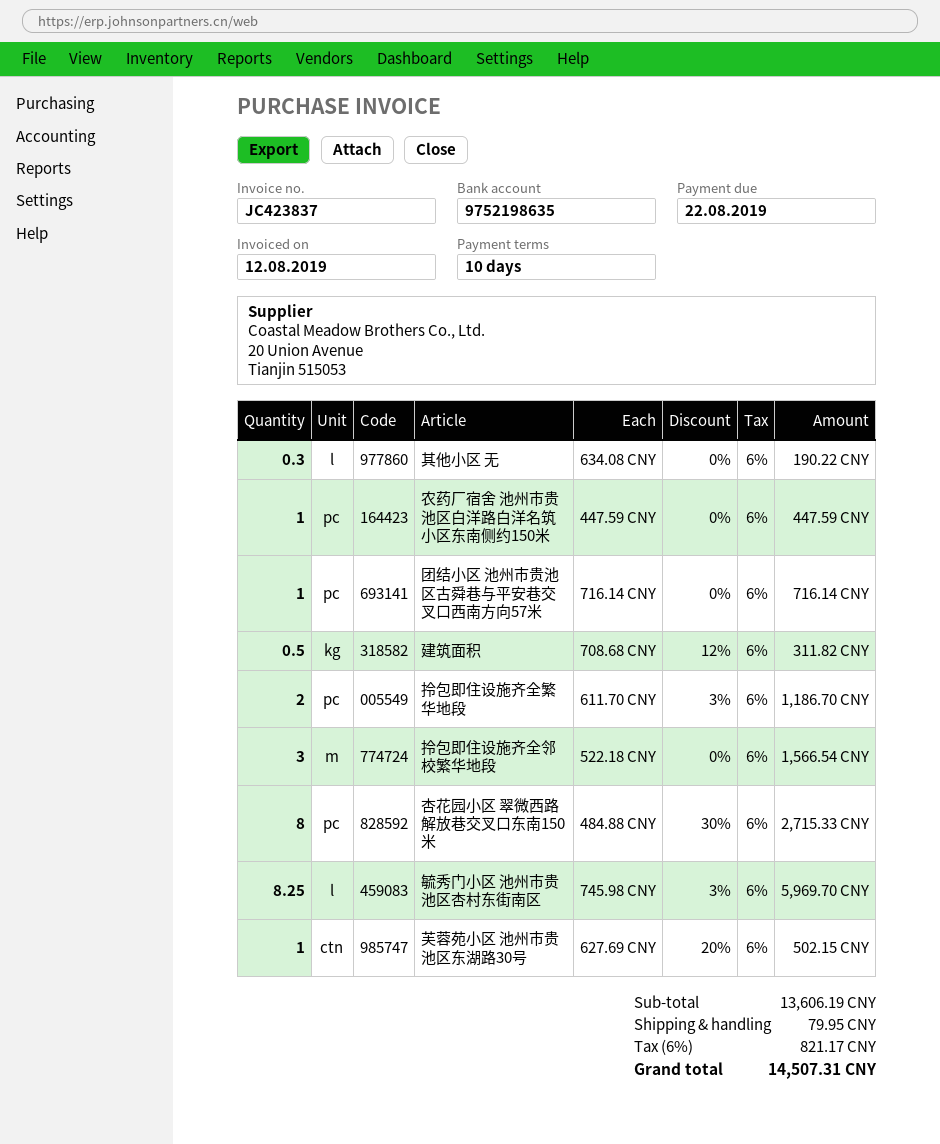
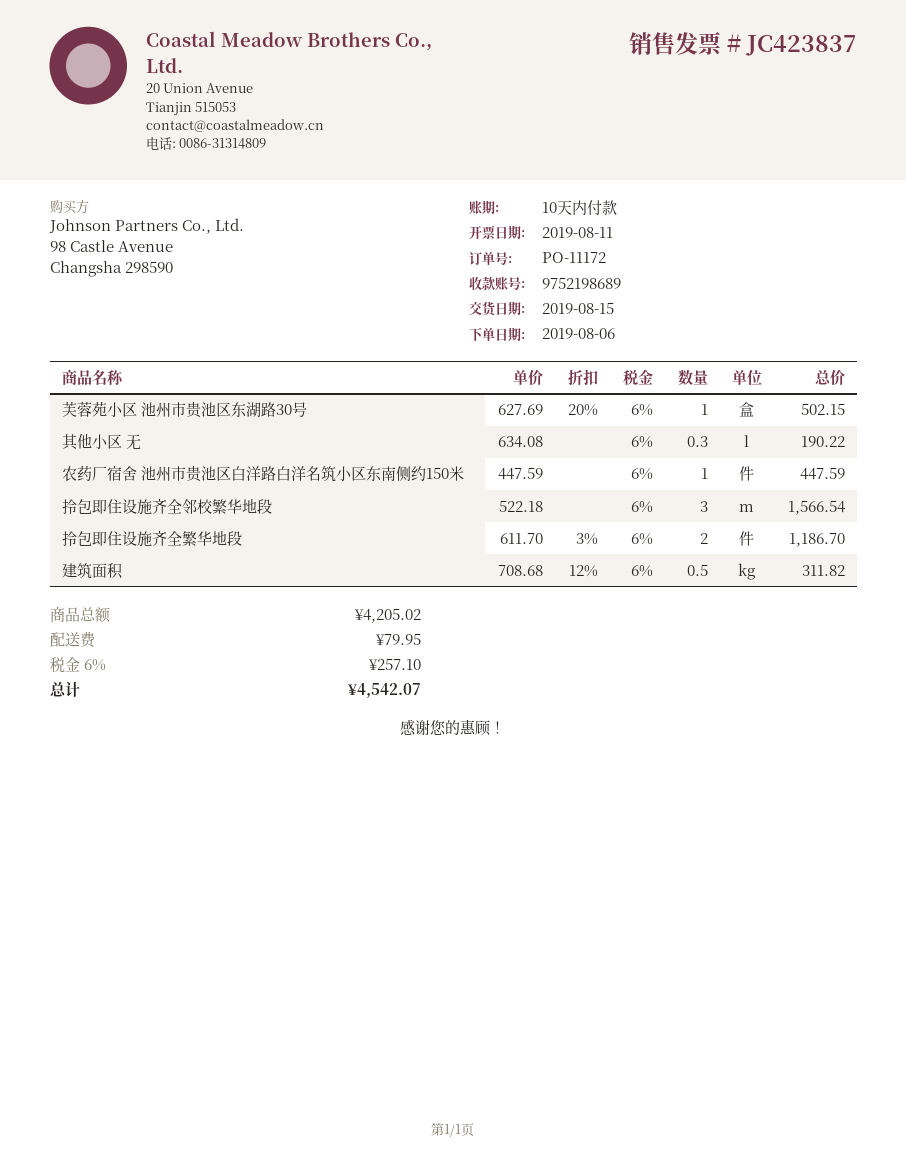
invoice date: 2019-08-12 -> 2019-08-11
bank account: 9752198635 -> 9752198689
团结小区 池州市贵池区古舜巷与平安巷交叉口西南方向57米: 1 x 716.14 = 716.14 -> none
杏花园小区 翠微西路解放巷交叉口东南150米: 8 x 484.88 - 30% = 2715.33 -> none
毓秀门小区 池州市贵池区杏村东街南区: 8.25 x 745.98 - 3% = 5969.70 -> none
subtotal: 13606.19 -> 4205.02
tax: 6% = 821.17 -> 6% = 257.10
total: 14507.31 -> 4542.07

